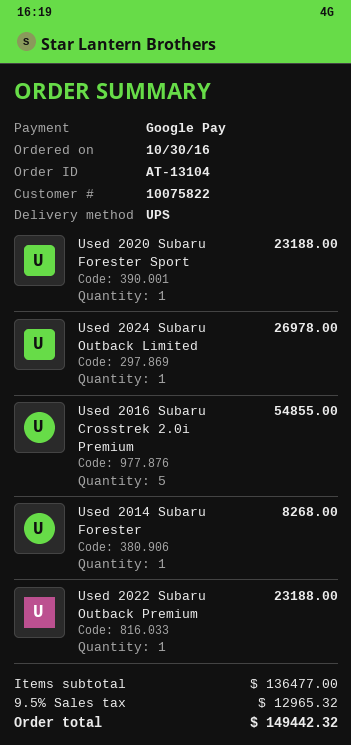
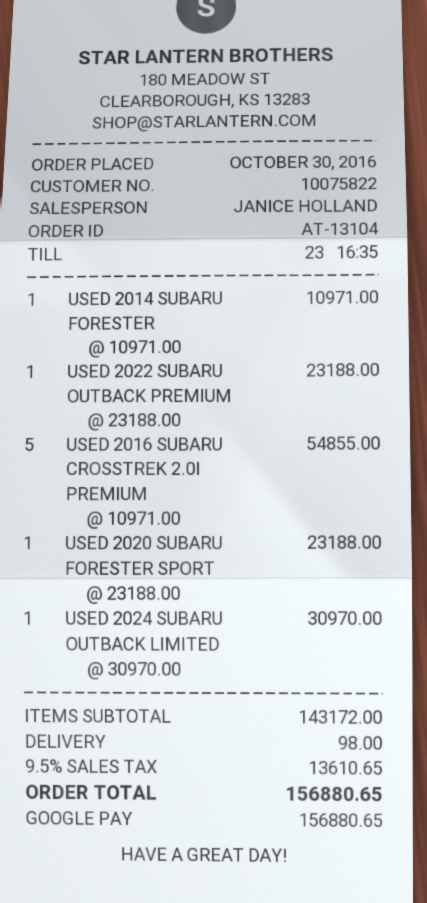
Used 2024 Subaru Outback Limited: 1 for 26978.00 -> 1 for 30970.00
Used 2014 Subaru Forester: 1 for 8268.00 -> 1 for 10971.00
subtotal: 136477.00 -> 143172.00
shipping: none -> 98.00
tax: 9.5% = 12965.32 -> 9.5% = 13610.65
total: 149442.32 -> 156880.65

